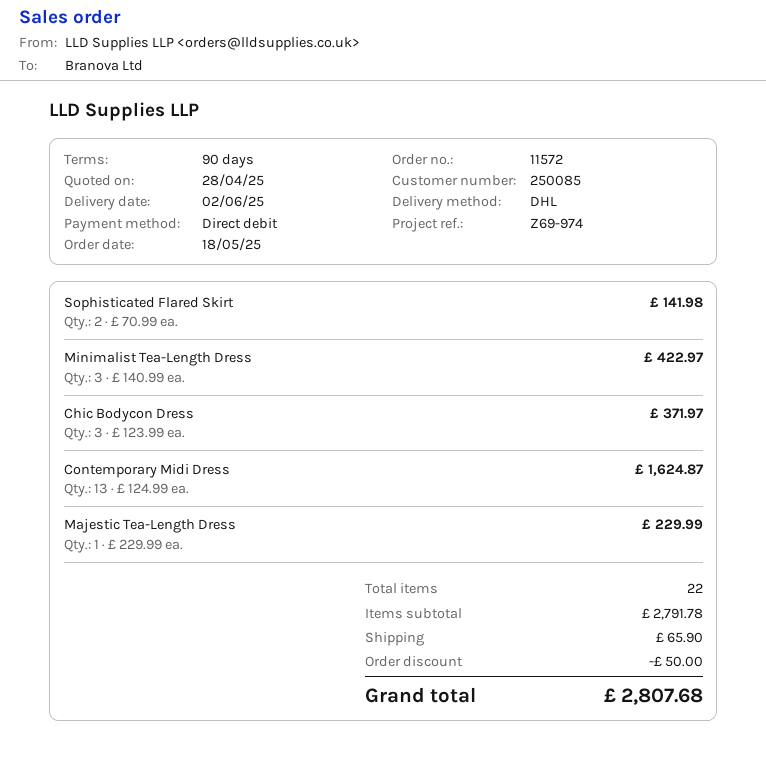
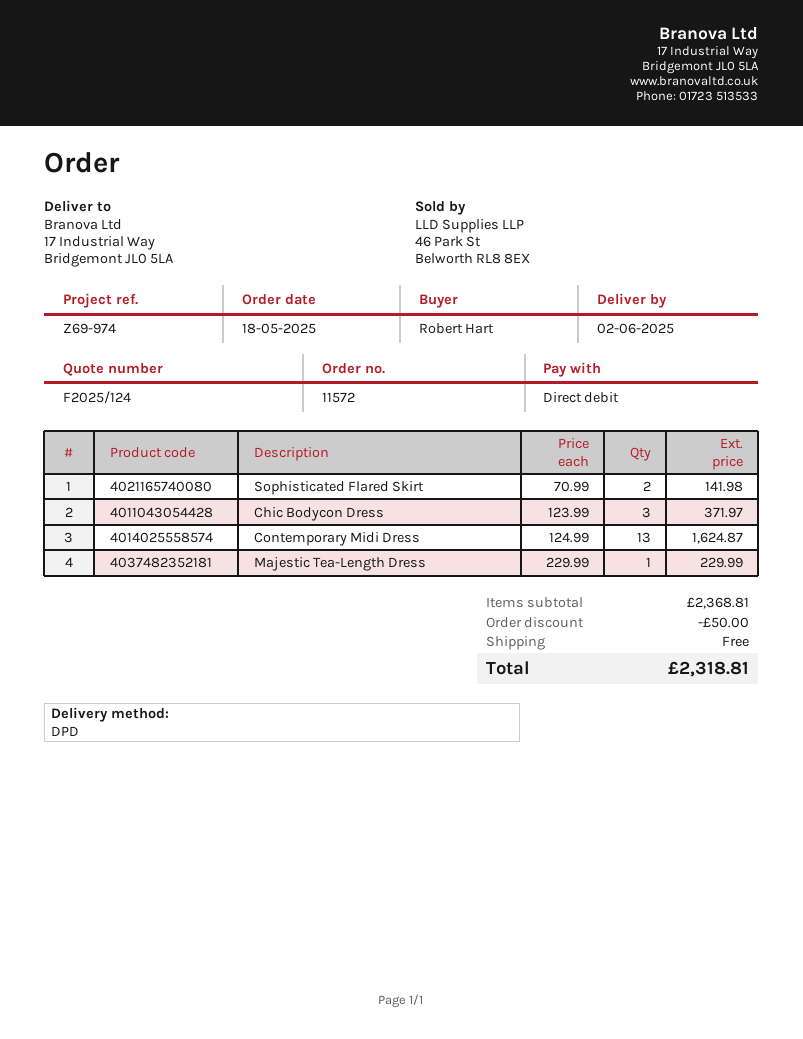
shipping method: DHL -> DPD
Minimalist Tea-Length Dress: 3 x 140.99 = 422.97 -> none
subtotal: 2791.78 -> 2368.81
shipping: 65.90 -> 0.00
total: 2807.68 -> 2318.81

